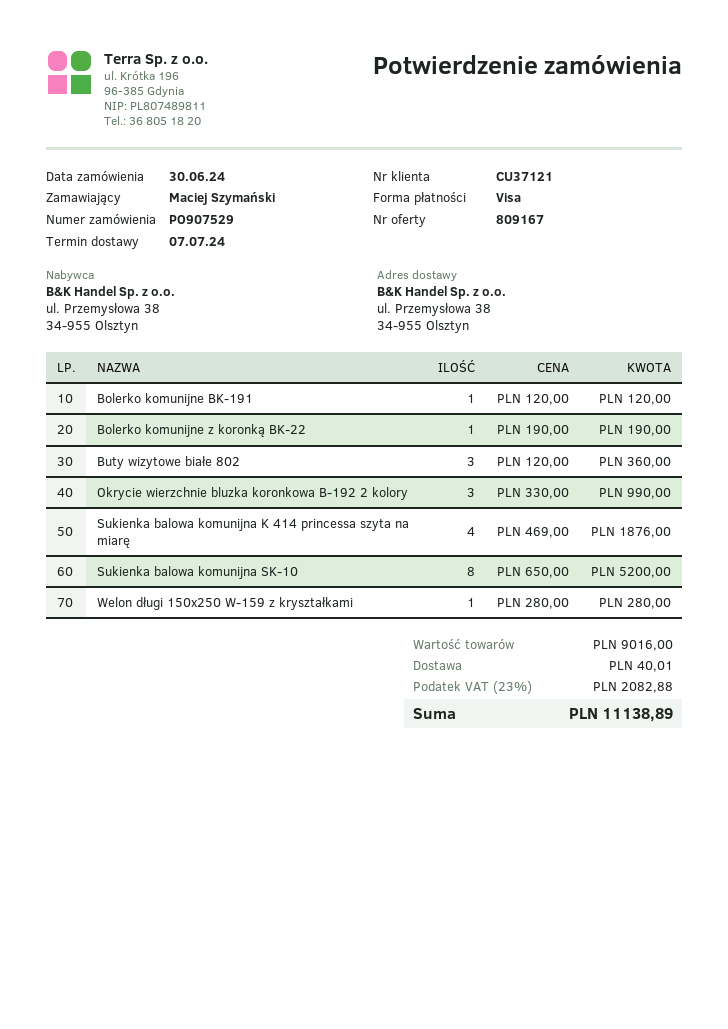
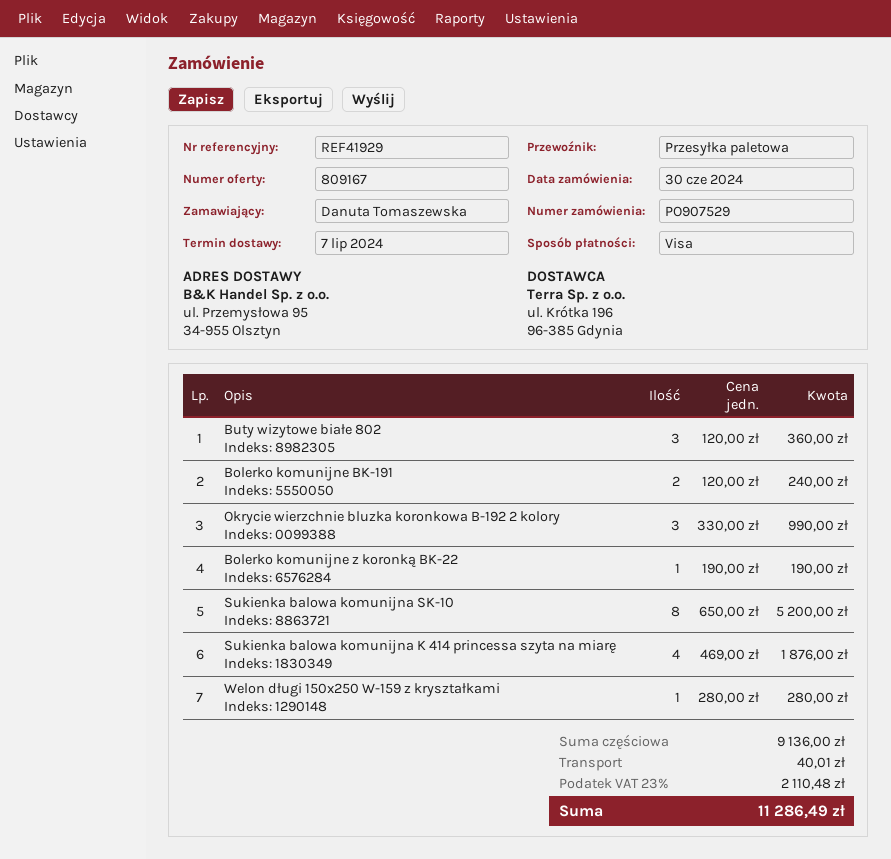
ordered by: Maciej Szymański -> Danuta Tomaszewska
ship to: ul. Przemysłowa 38, 34-955 Olsztyn -> ul. Przemysłowa 95, 34-955 Olsztyn
Bolerko komunijne BK-191: 1 x 120.00 = 120.00 -> 2 x 120.00 = 240.00
subtotal: 9016.00 -> 9136.00
tax: 23% = 2082.88 -> 23% = 2110.48
total: 11138.89 -> 11286.49

